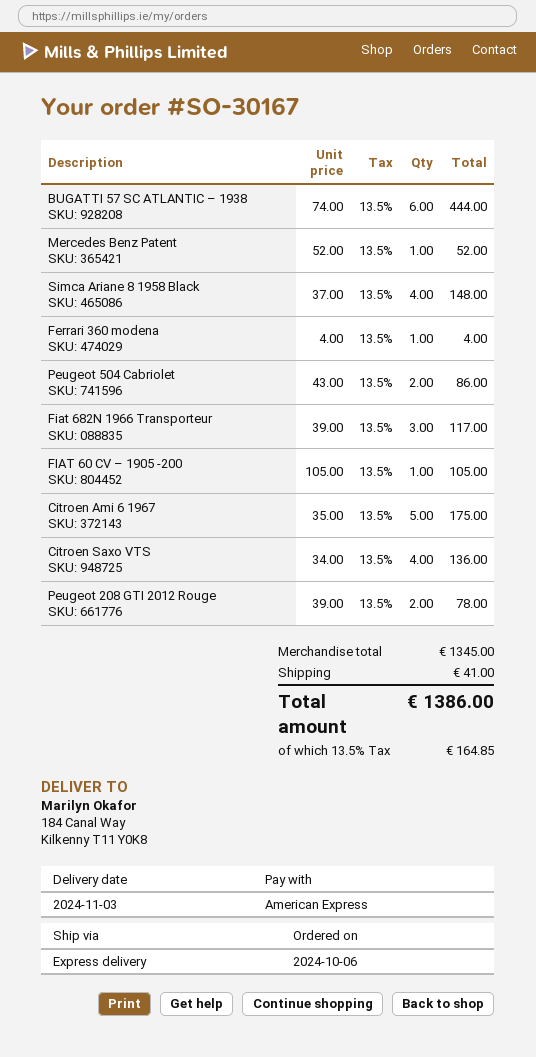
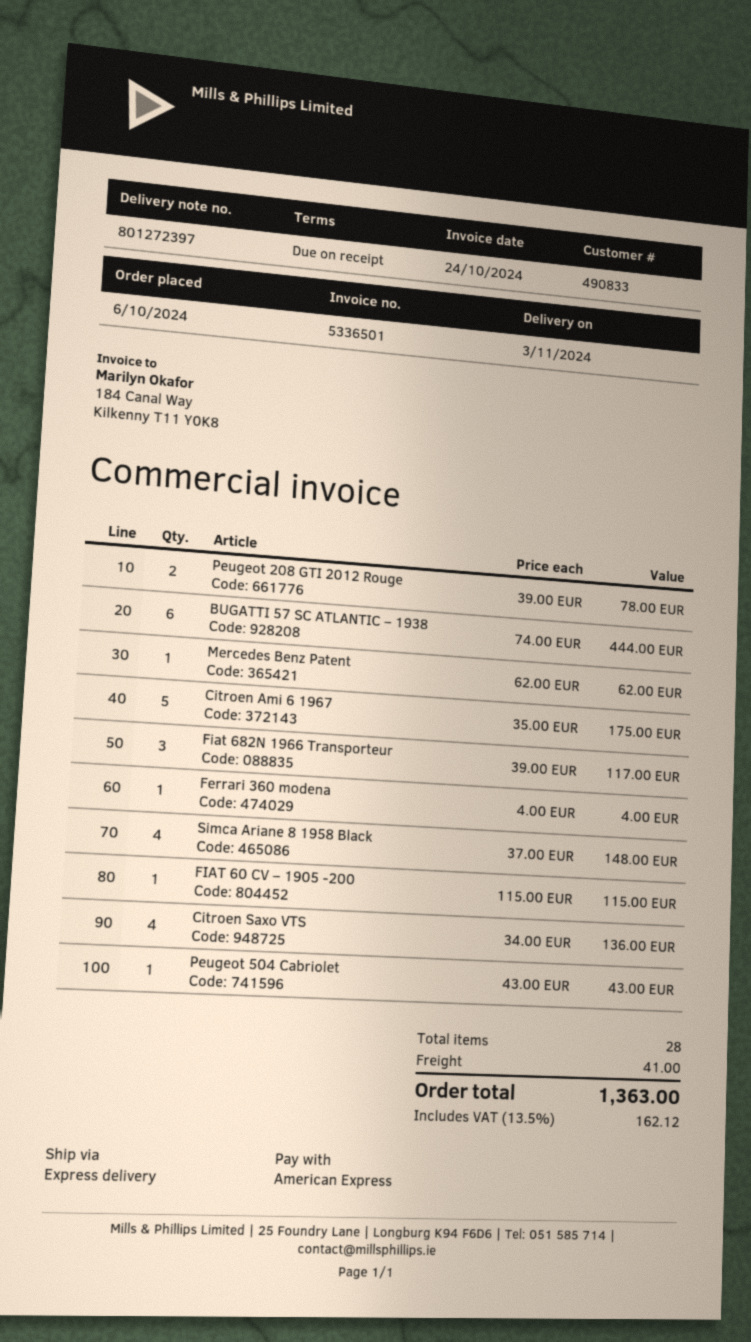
Mercedes Benz Patent: 1 x 52.00 = 52.00 -> 1 x 62.00 = 62.00
Peugeot 504 Cabriolet: 2 x 43.00 = 86.00 -> 1 x 43.00 = 43.00
FIAT 60 CV – 1905 -200: 1 x 105.00 = 105.00 -> 1 x 115.00 = 115.00
tax: 13.5% = 164.85 -> 13.5% = 162.12
total: 1386.00 -> 1363.00

